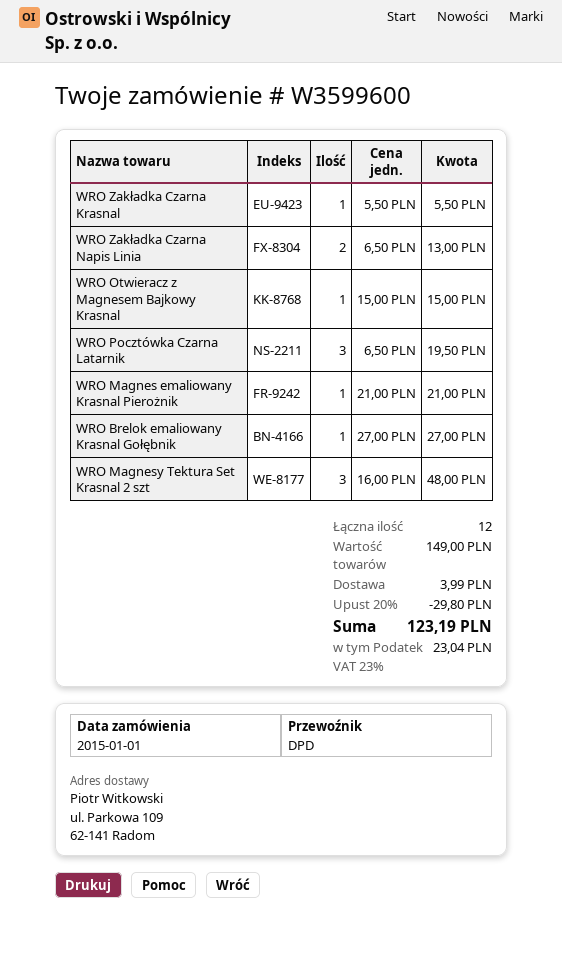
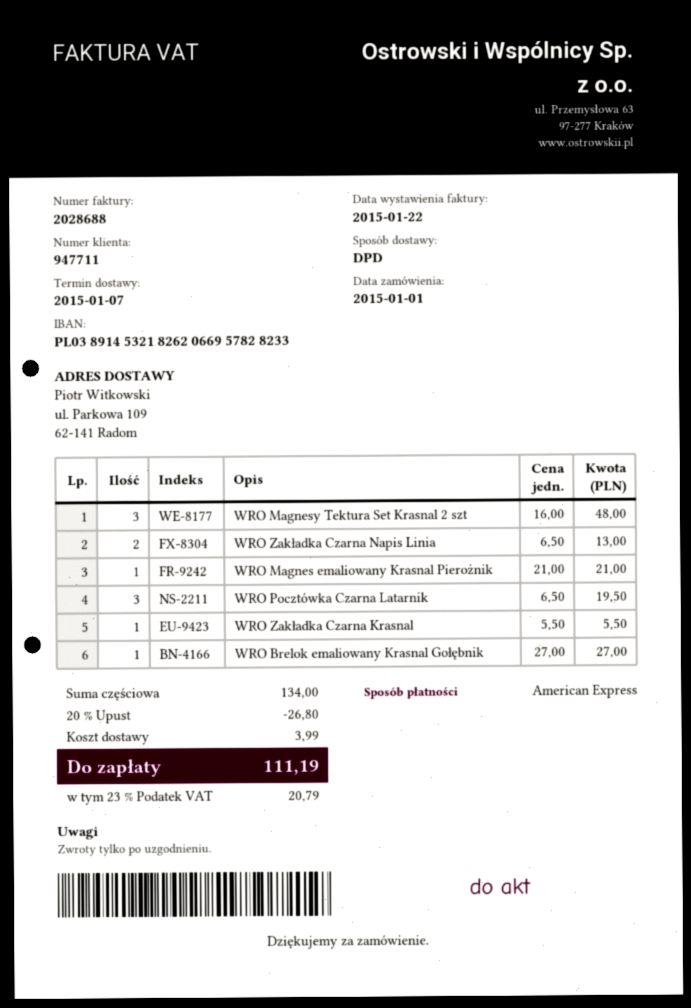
WRO Otwieracz z Magnesem Bajkowy Krasnal: 1 x 15.00 = 15.00 -> none
subtotal: 149.00 -> 134.00
discount: 20% = 29.80 -> 20% = 26.80
tax: 23% = 23.04 -> 23% = 20.79
total: 123.19 -> 111.19

